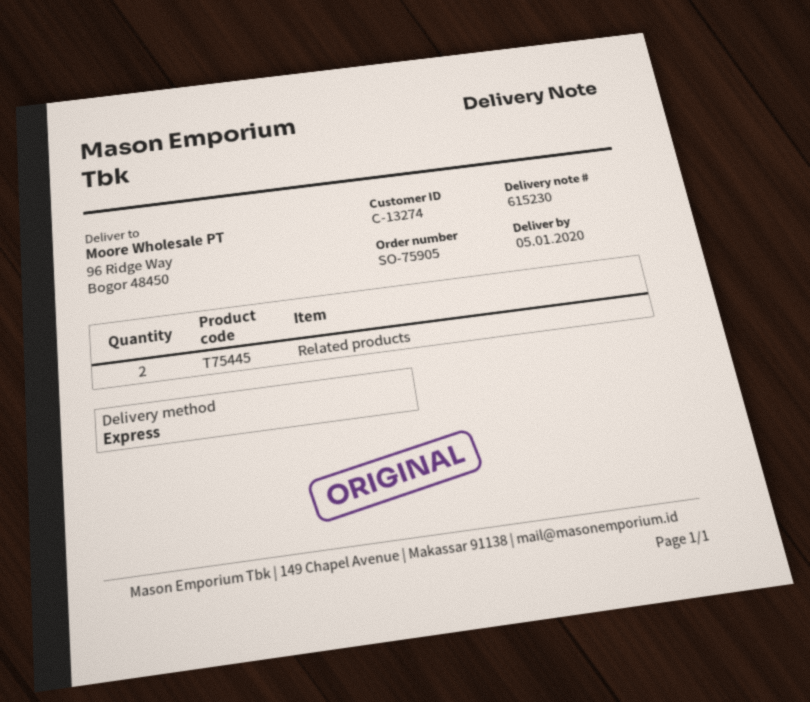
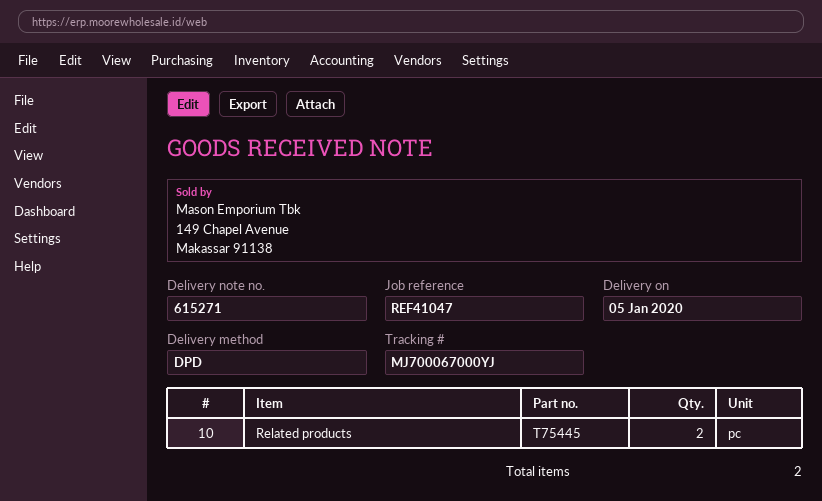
delivery note number: 615230 -> 615271
shipping method: express -> DPD

